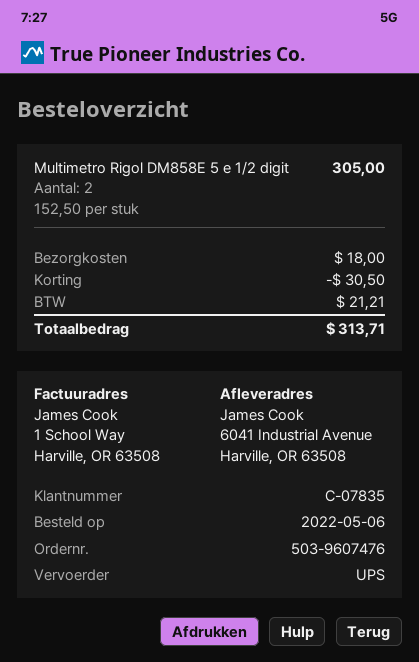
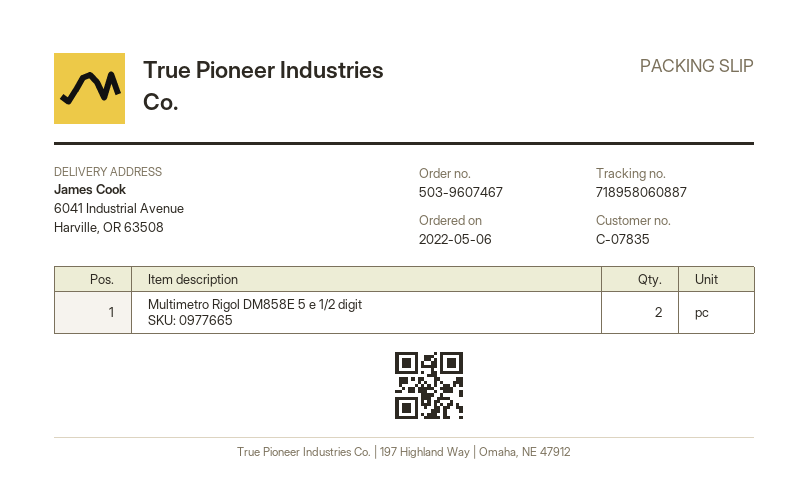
order number: 503-9607476 -> 503-9607467

